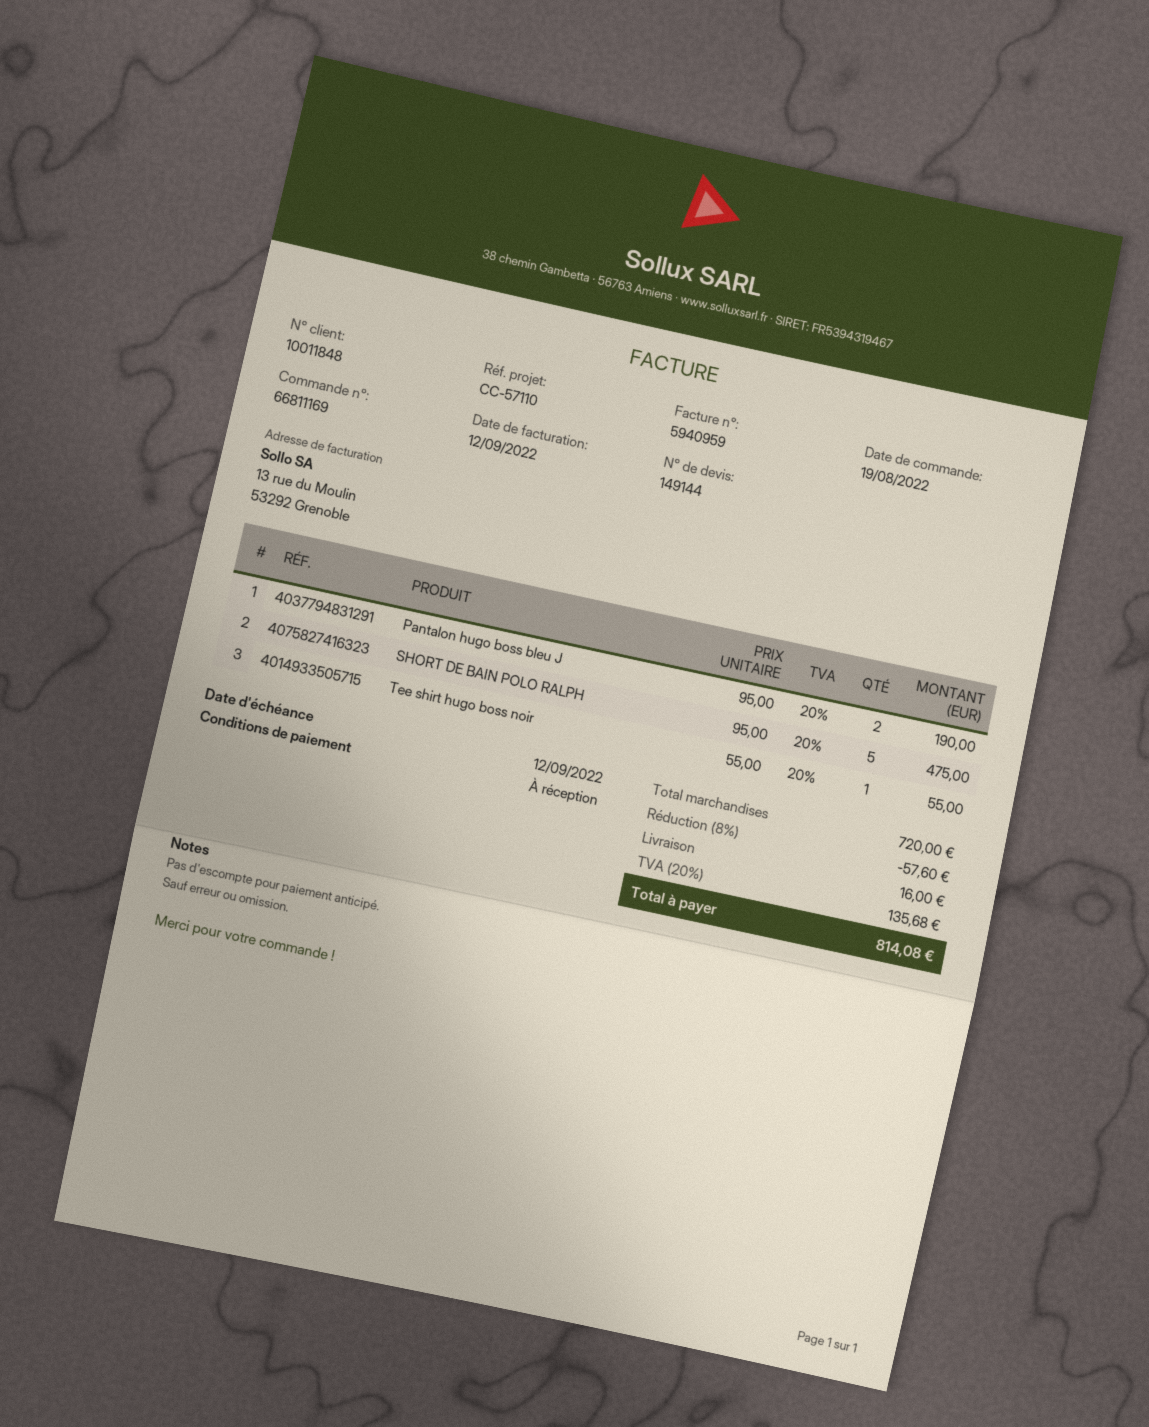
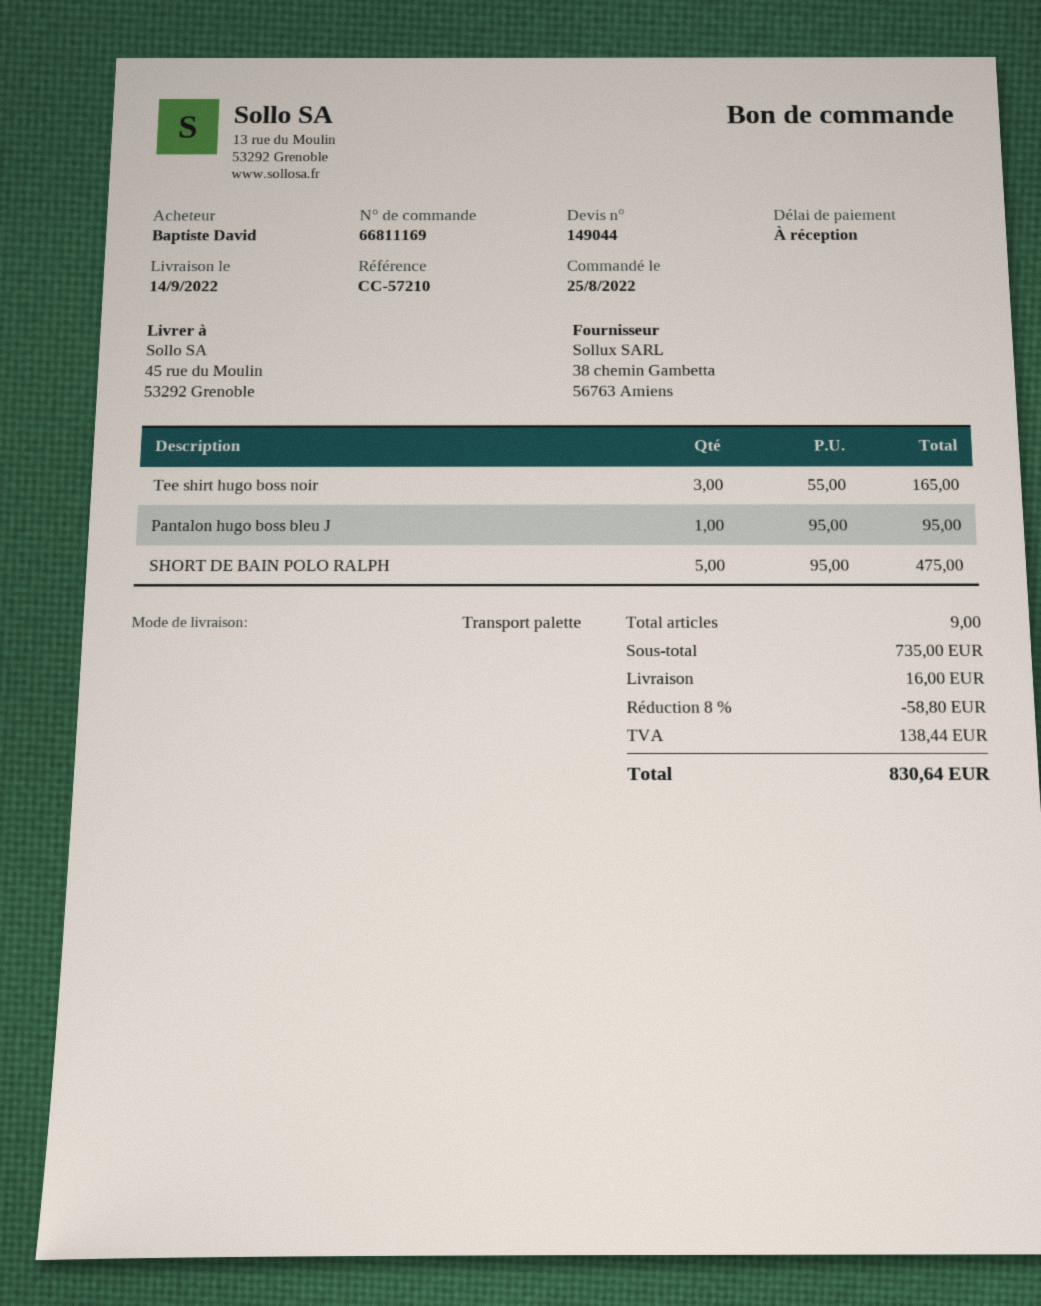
quote number: 149144 -> 149044
order date: 2022-08-19 -> 2022-08-25
reference: CC-57110 -> CC-57210
Pantalon hugo boss bleu J: 2 x 95.00 = 190.00 -> 1 x 95.00 = 95.00
Tee shirt hugo boss noir: 1 x 55.00 = 55.00 -> 3 x 55.00 = 165.00
subtotal: 720.00 -> 735.00
discount: 8% = 57.60 -> 8% = 58.80
tax: 135.68 -> 138.44
total: 814.08 -> 830.64

